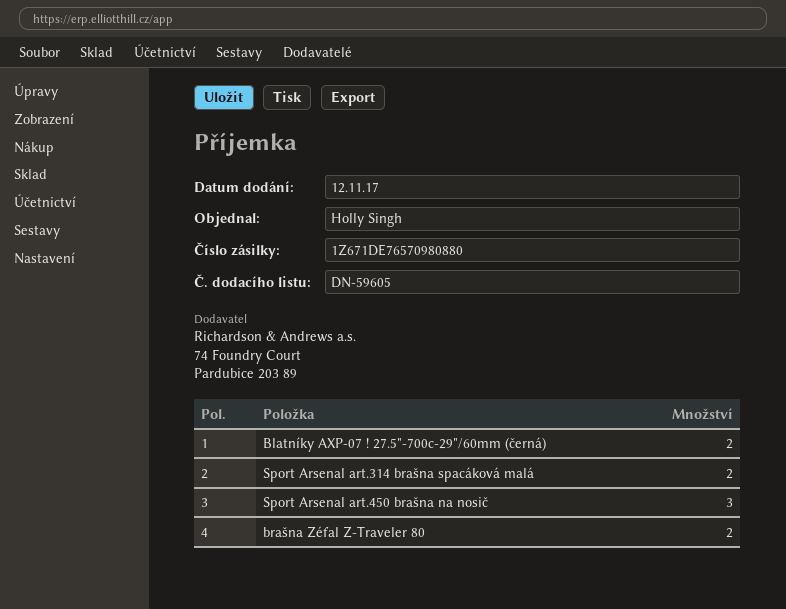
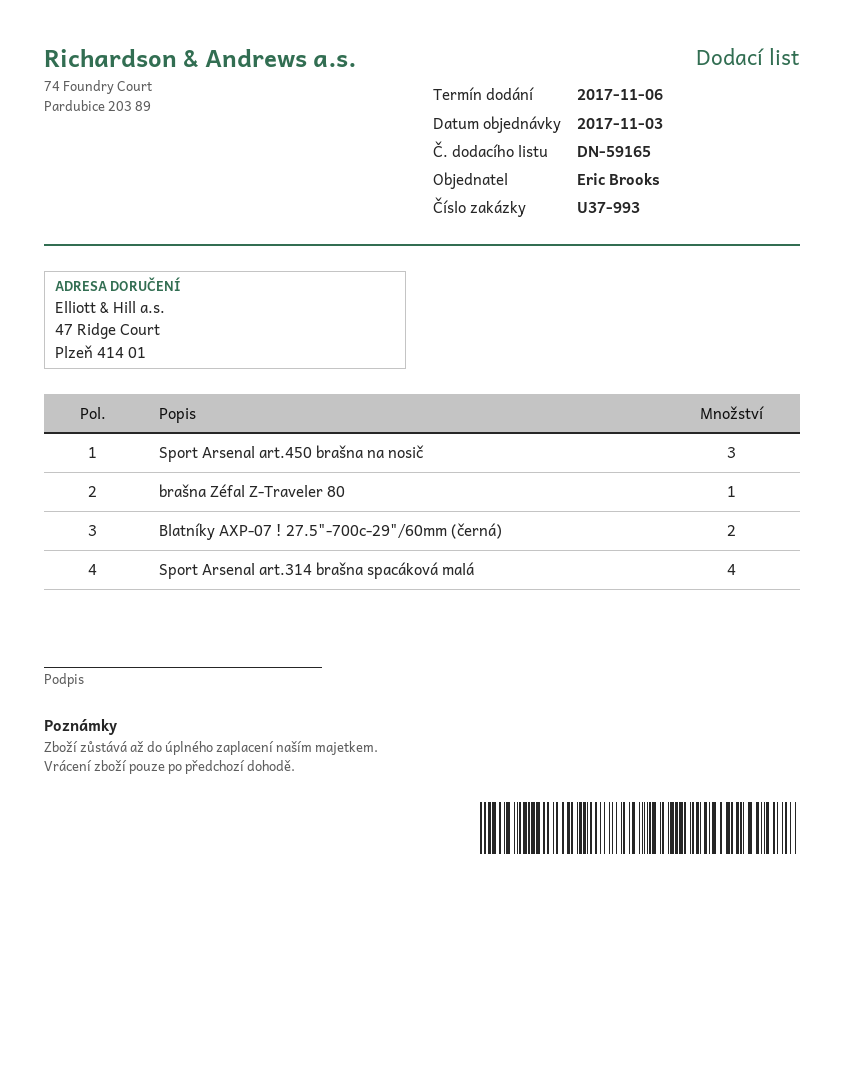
delivery note number: DN-59605 -> DN-59165
delivery date: 2017-11-12 -> 2017-11-06
ordered by: Holly Singh -> Eric Brooks
Sport Arsenal art.314 brašna spacáková malá: 2 -> 4
brašna Zéfal Z-Traveler 80: 2 -> 1

